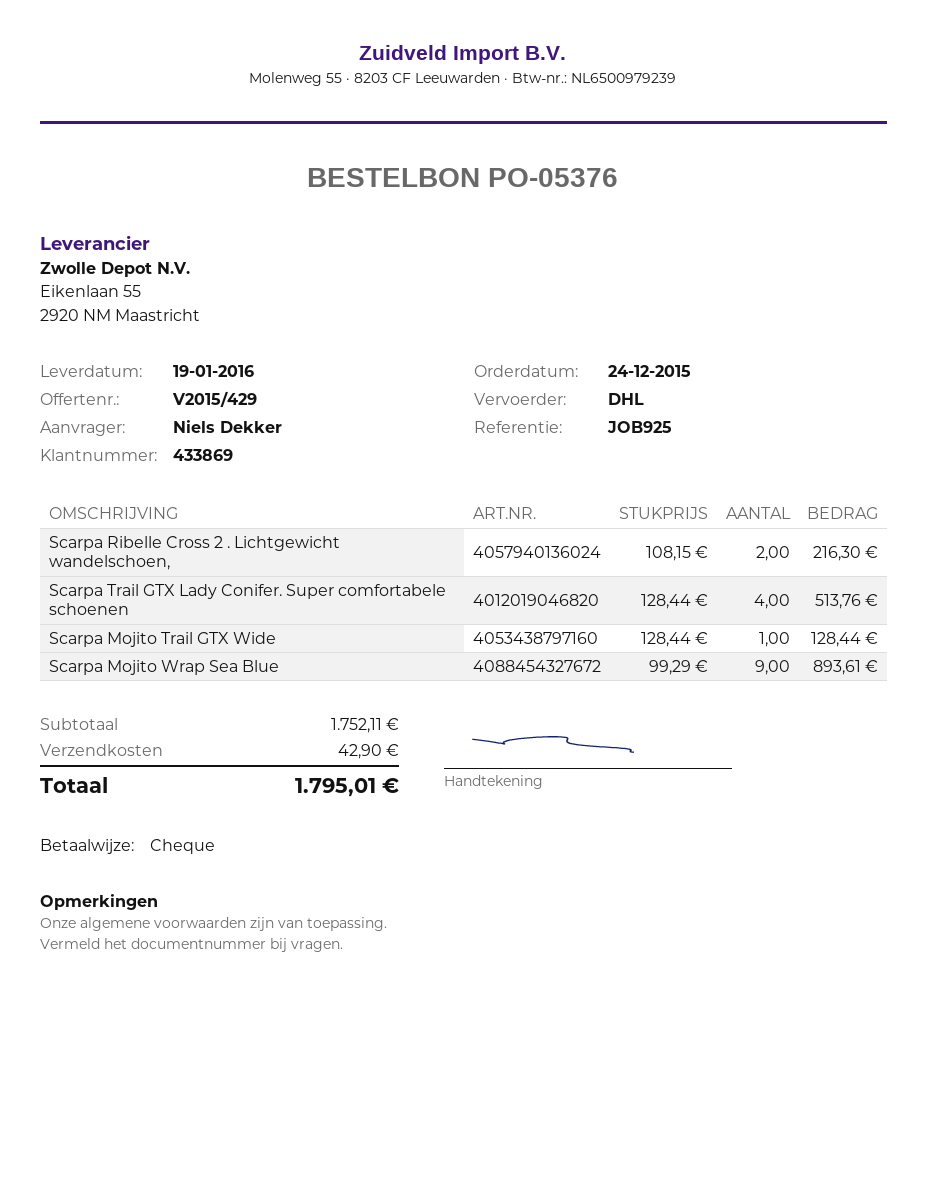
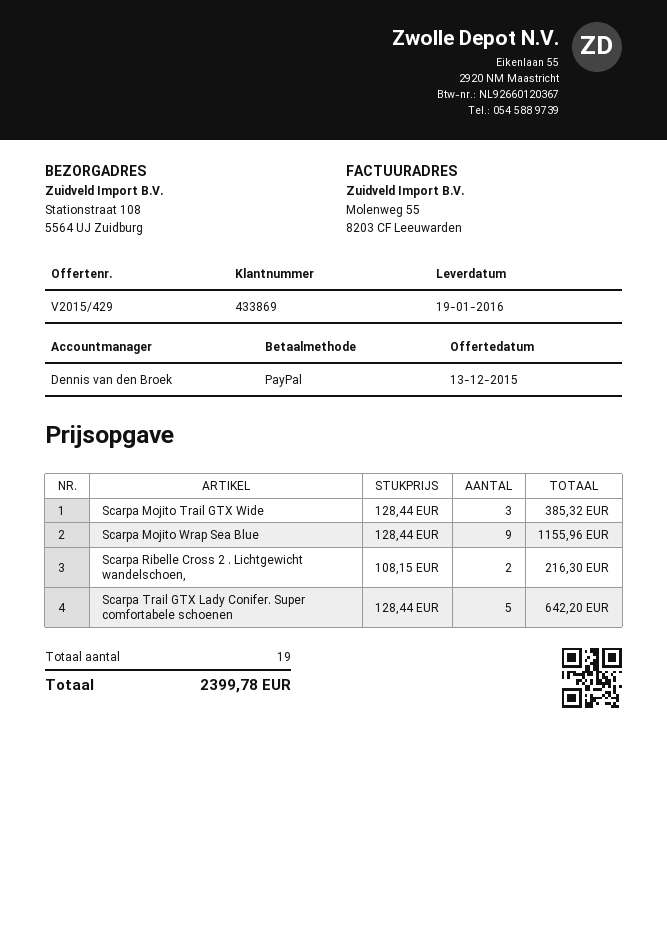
payment method: cheque -> PayPal
Scarpa Trail GTX Lady Conifer. Super comfortabele schoenen: 4 x 128.44 = 513.76 -> 5 x 128.44 = 642.20
Scarpa Mojito Trail GTX Wide: 1 x 128.44 = 128.44 -> 3 x 128.44 = 385.32
Scarpa Mojito Wrap Sea Blue: 9 x 99.29 = 893.61 -> 9 x 128.44 = 1155.96
shipping: 42.90 -> none
total: 1795.01 -> 2399.78

